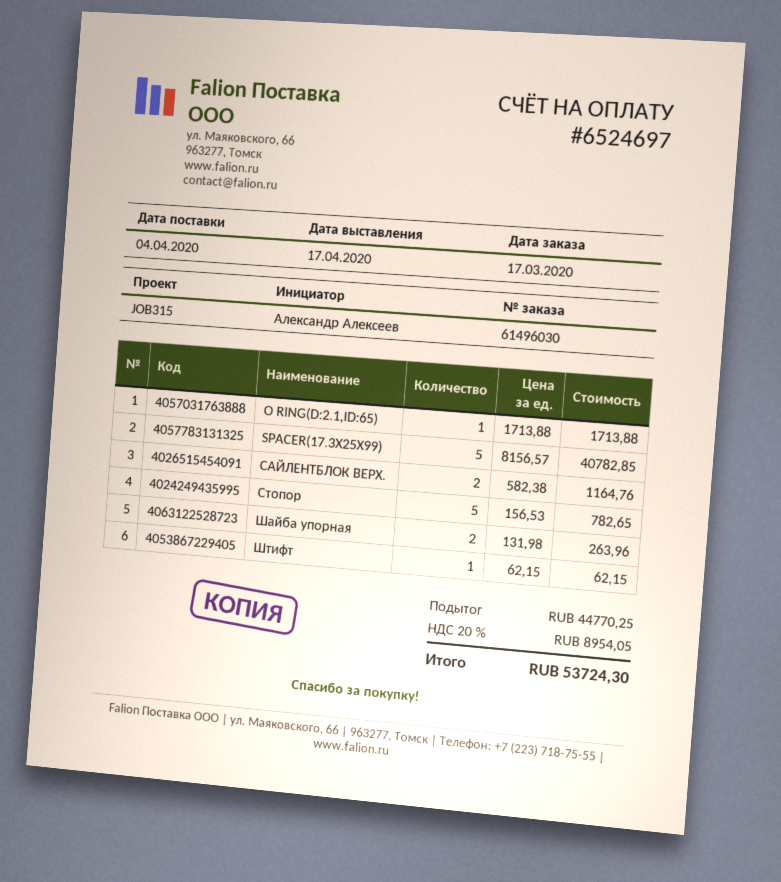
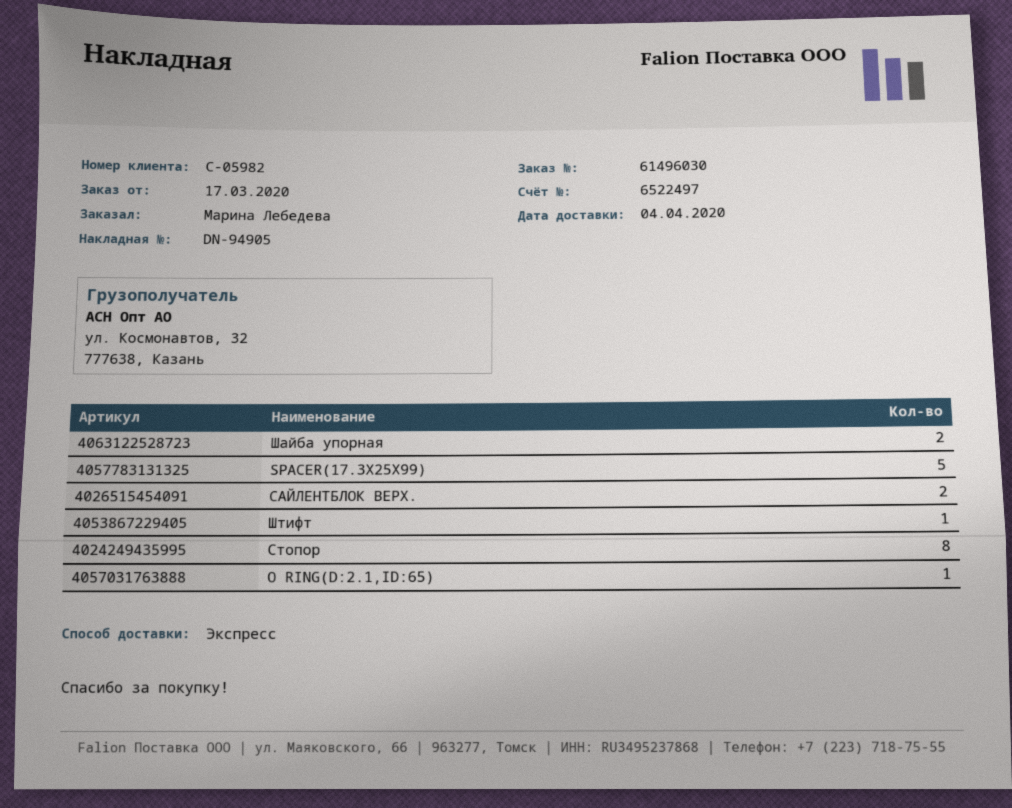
invoice number: 6524697 -> 6522497
ordered by: Александр Алексеев -> Марина Лебедева
Стопор: 5 -> 8

